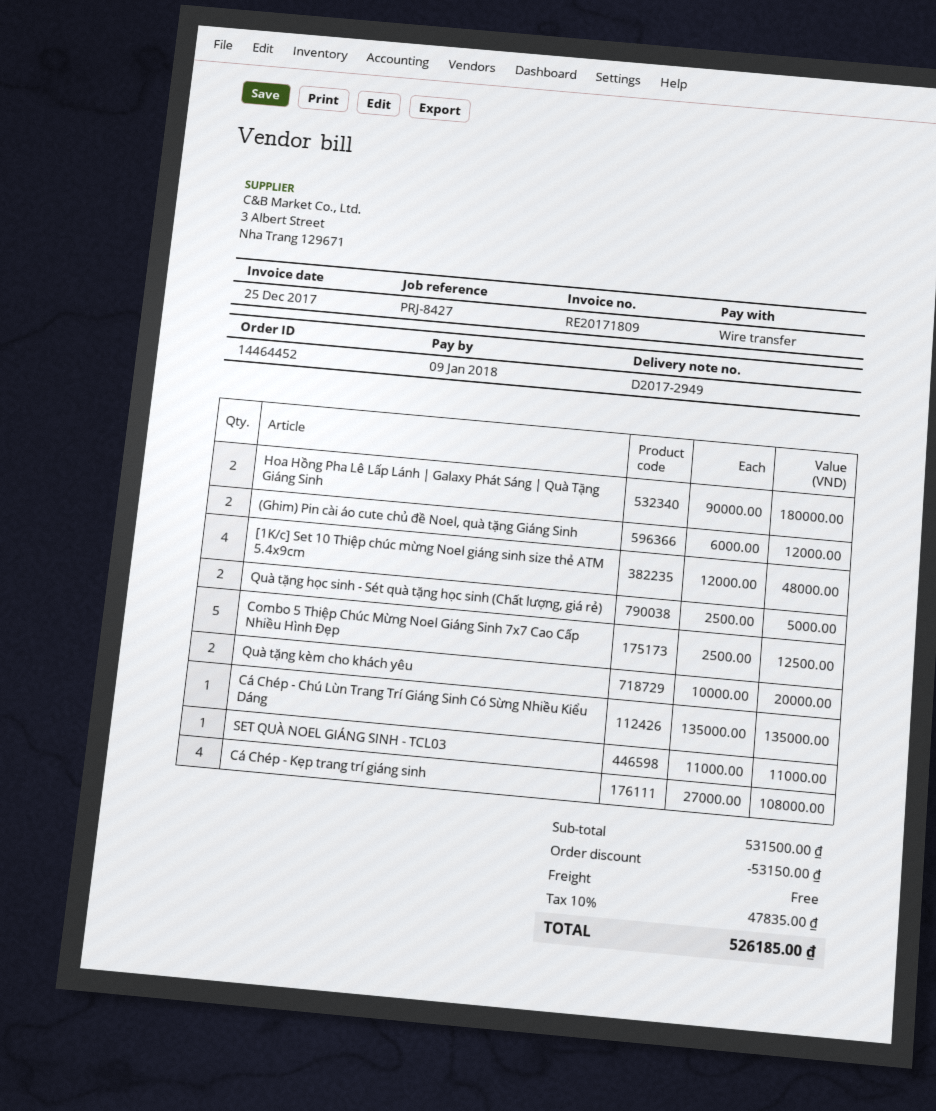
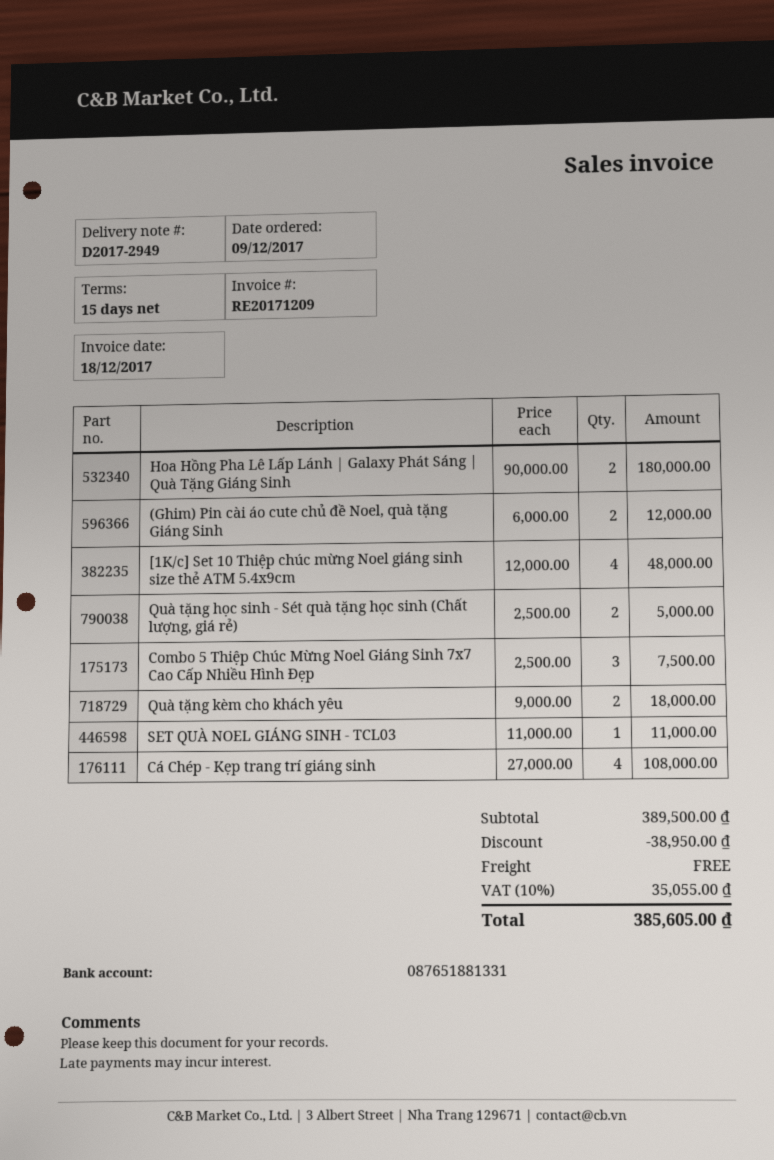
invoice number: RE20171809 -> RE20171209
invoice date: 2017-12-25 -> 2017-12-18
Combo 5 Thiệp Chúc Mừng Noel Giáng Sinh 7x7 Cao Cấp Nhiều Hình Đẹp: 5 x 2500.00 = 12500.00 -> 3 x 2500.00 = 7500.00
Quà tặng kèm cho khách yêu: 2 x 10000.00 = 20000.00 -> 2 x 9000.00 = 18000.00
Cá Chép - Chú Lùn Trang Trí Giáng Sinh Có Sừng Nhiều Kiểu Dáng: 1 x 135000.00 = 135000.00 -> none
subtotal: 531500.00 -> 389500.00
discount: 53150.00 -> 38950.00
tax: 10% = 47835.00 -> 10% = 35055.00
total: 526185.00 -> 385605.00

